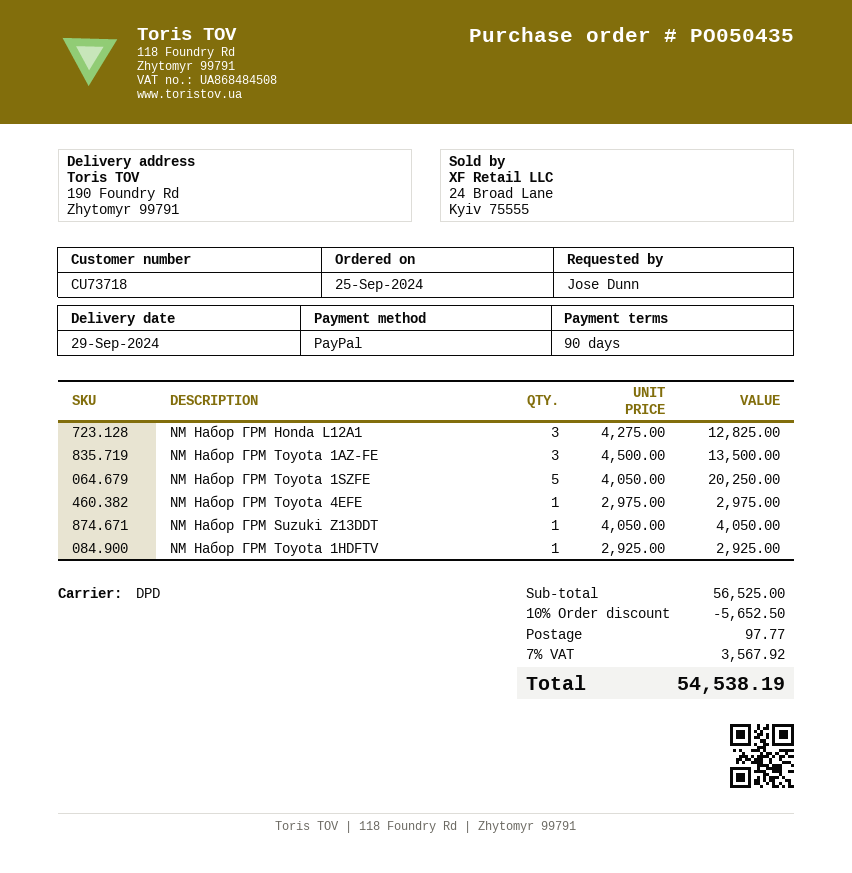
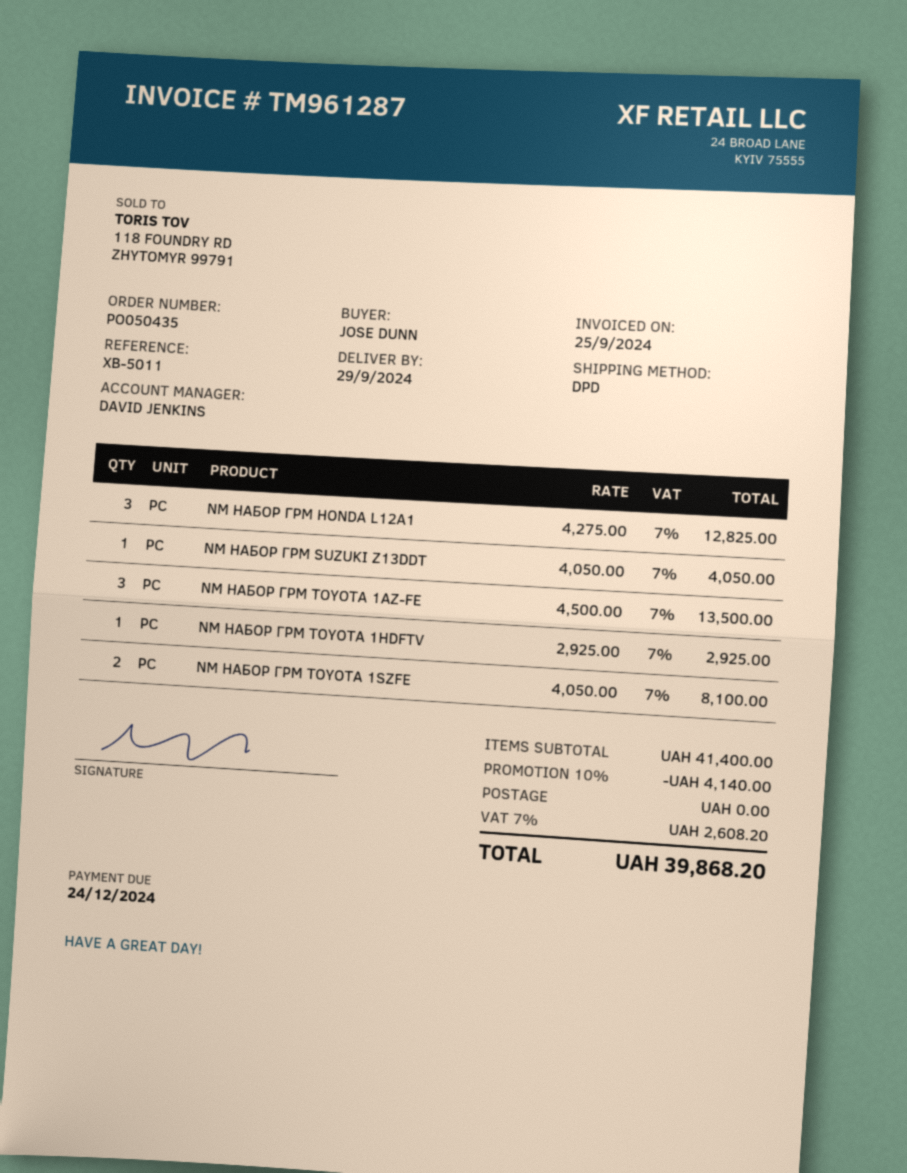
NM Набор ГРМ Toyota 1SZFE: 5 x 4050.00 = 20250.00 -> 2 x 4050.00 = 8100.00
NM Набор ГРМ Toyota 4EFE: 1 x 2975.00 = 2975.00 -> none
subtotal: 56525.00 -> 41400.00
discount: 10% = 5652.50 -> 10% = 4140.00
shipping: 97.77 -> 0.00
tax: 7% = 3567.92 -> 7% = 2608.20
total: 54538.19 -> 39868.20

